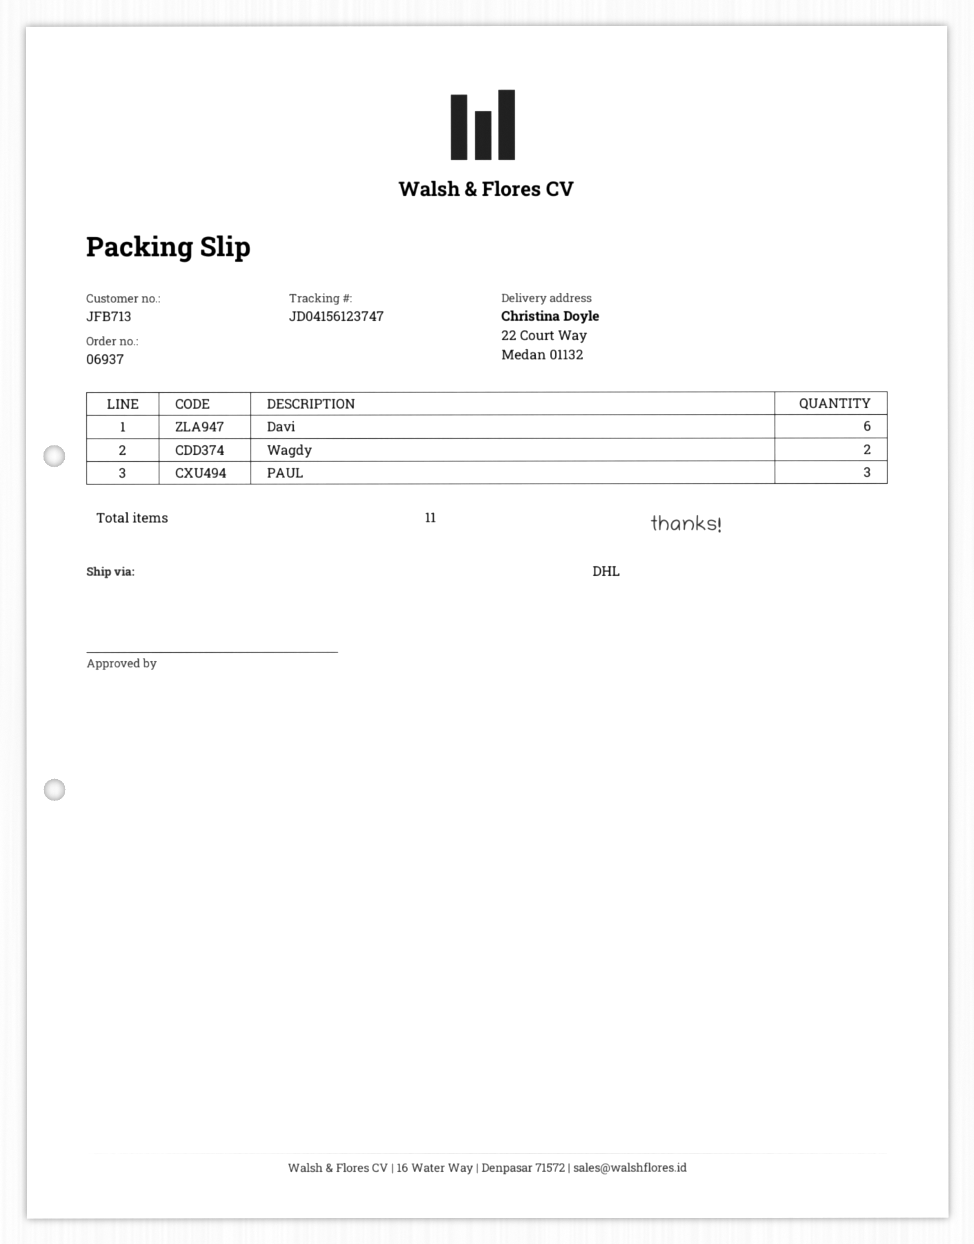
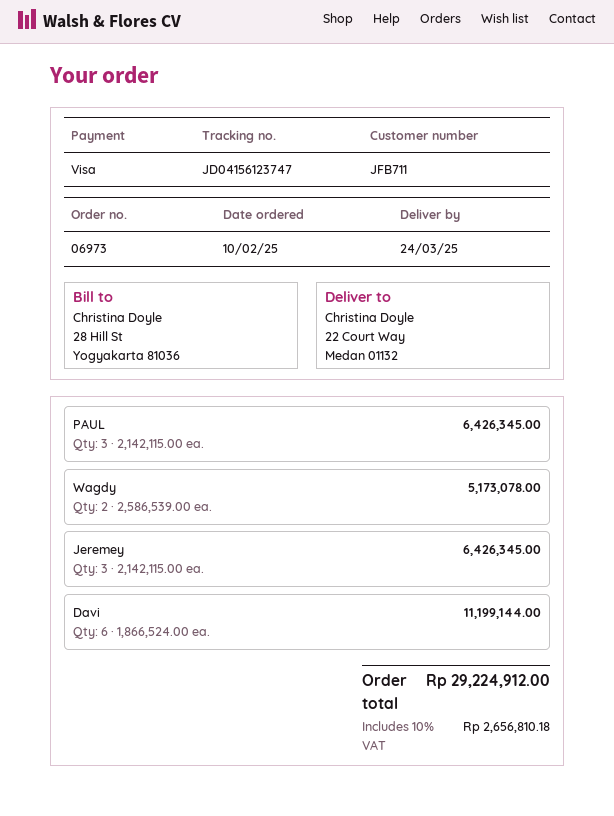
order number: 06937 -> 06973
customer number: JFB713 -> JFB711
Jeremey: none -> 3

